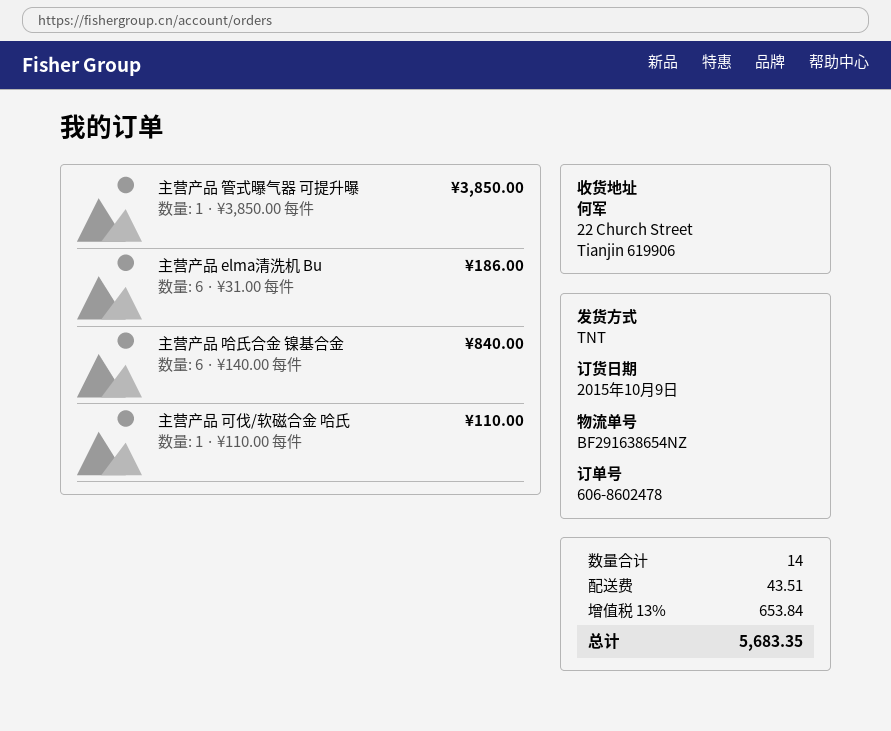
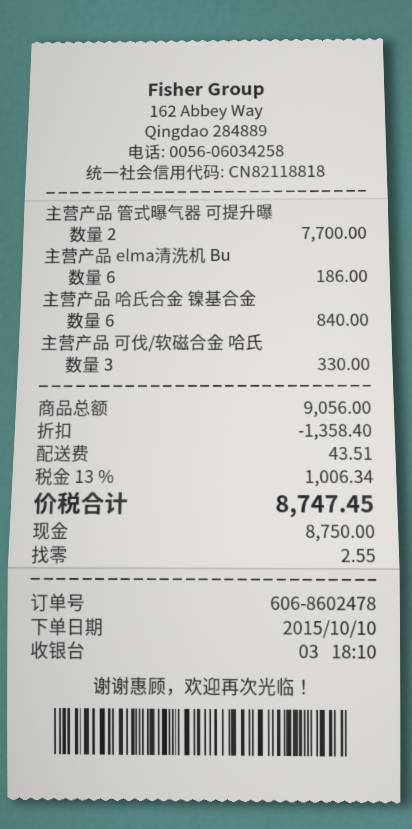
order date: 2015-10-09 -> 2015-10-10
主营产品 管式曝气器 可提升曝: 1 for 3850.00 -> 2 for 7700.00
主营产品 可伐/软磁合金 哈氏: 1 for 110.00 -> 3 for 330.00
discount: none -> 1358.40
tax: 13% = 653.84 -> 13% = 1006.34
total: 5683.35 -> 8747.45

